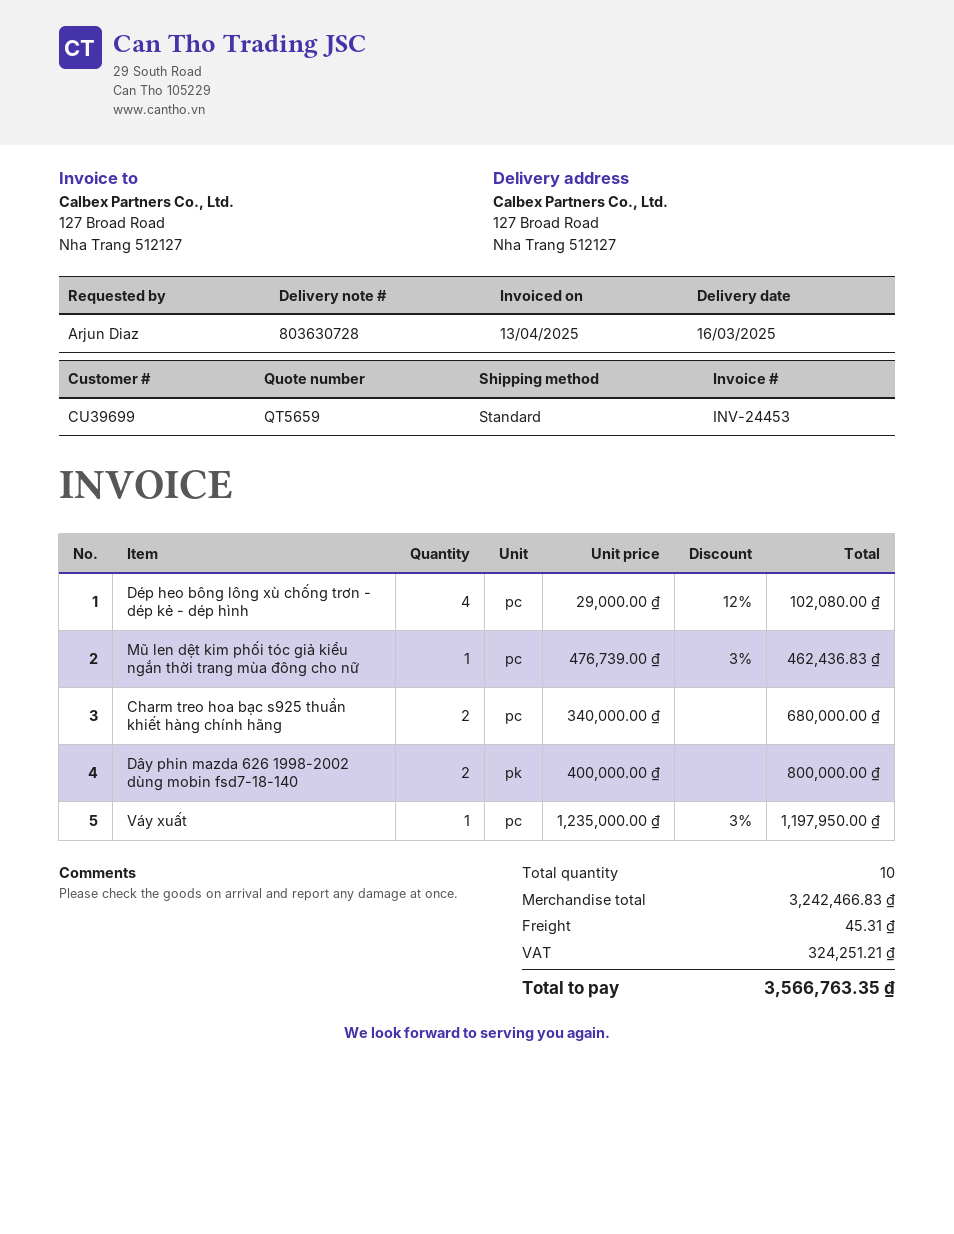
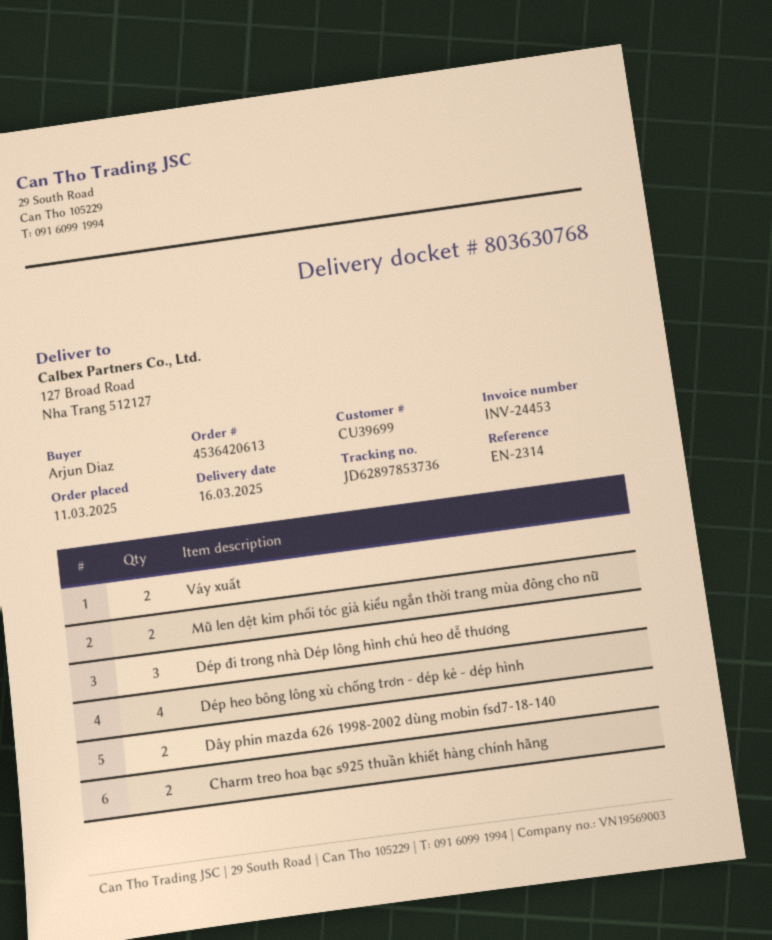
delivery note number: 803630728 -> 803630768
Mũ len dệt kim phối tóc giả kiểu ngắn thời trang mùa đông cho nữ: 1 -> 2
Váy xuất: 1 -> 2
Dép đi trong nhà Dép lông hình chú heo dễ thương: none -> 3

